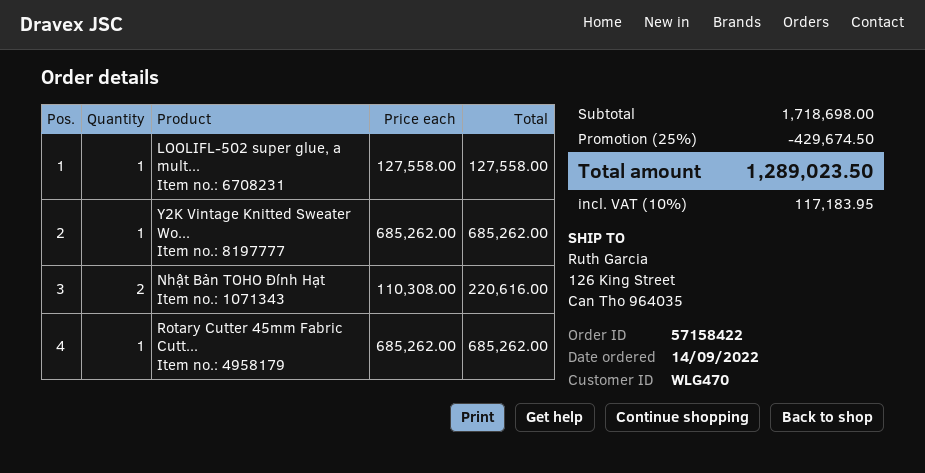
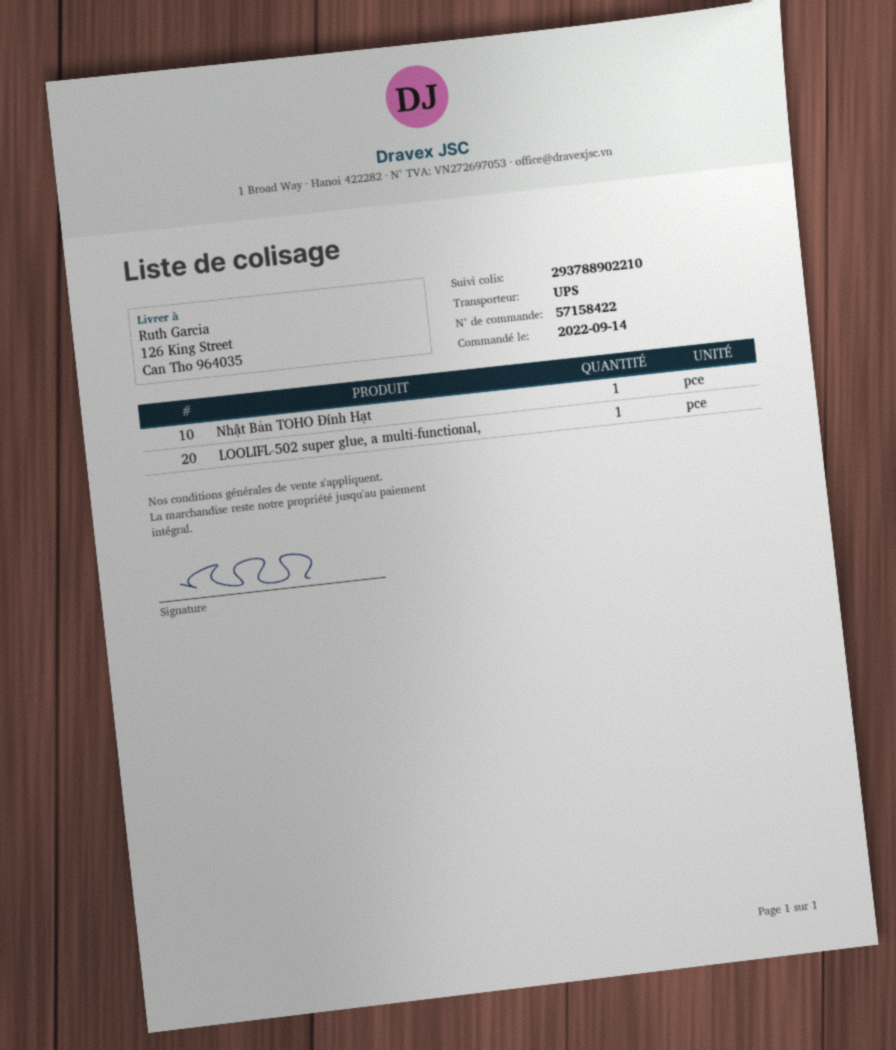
Y2K Vintage Knitted Sweater Wo...: 1 -> none
Nhật Bản TOHO Đính Hạt: 2 -> 1
Rotary Cutter 45mm Fabric Cutt...: 1 -> none

